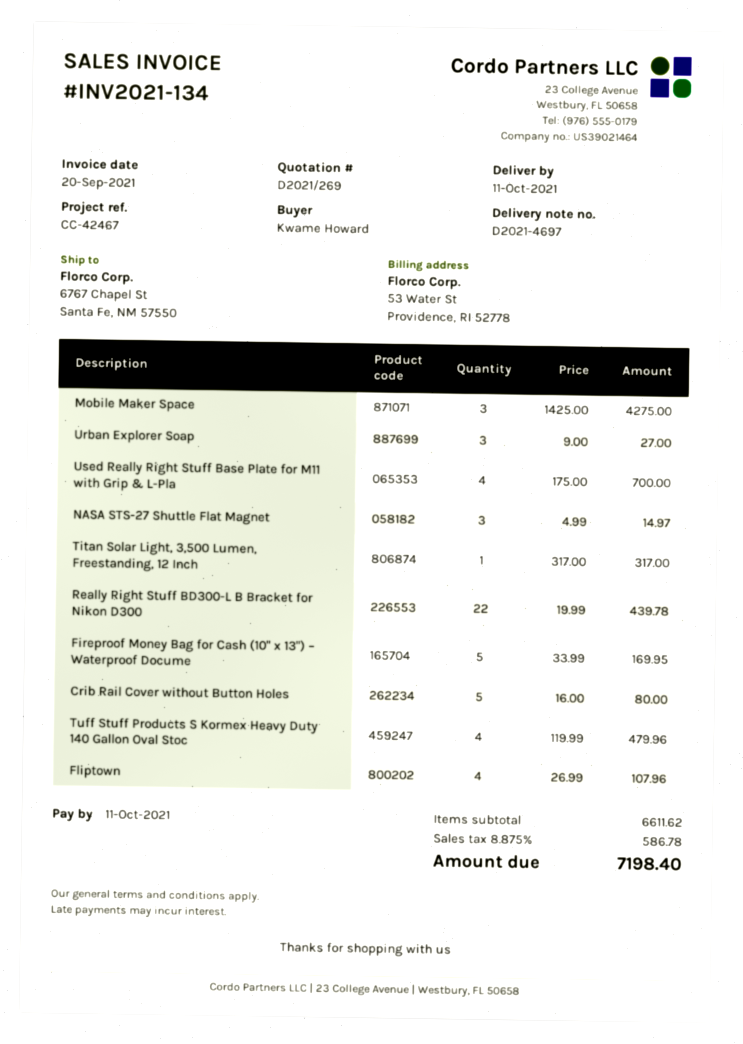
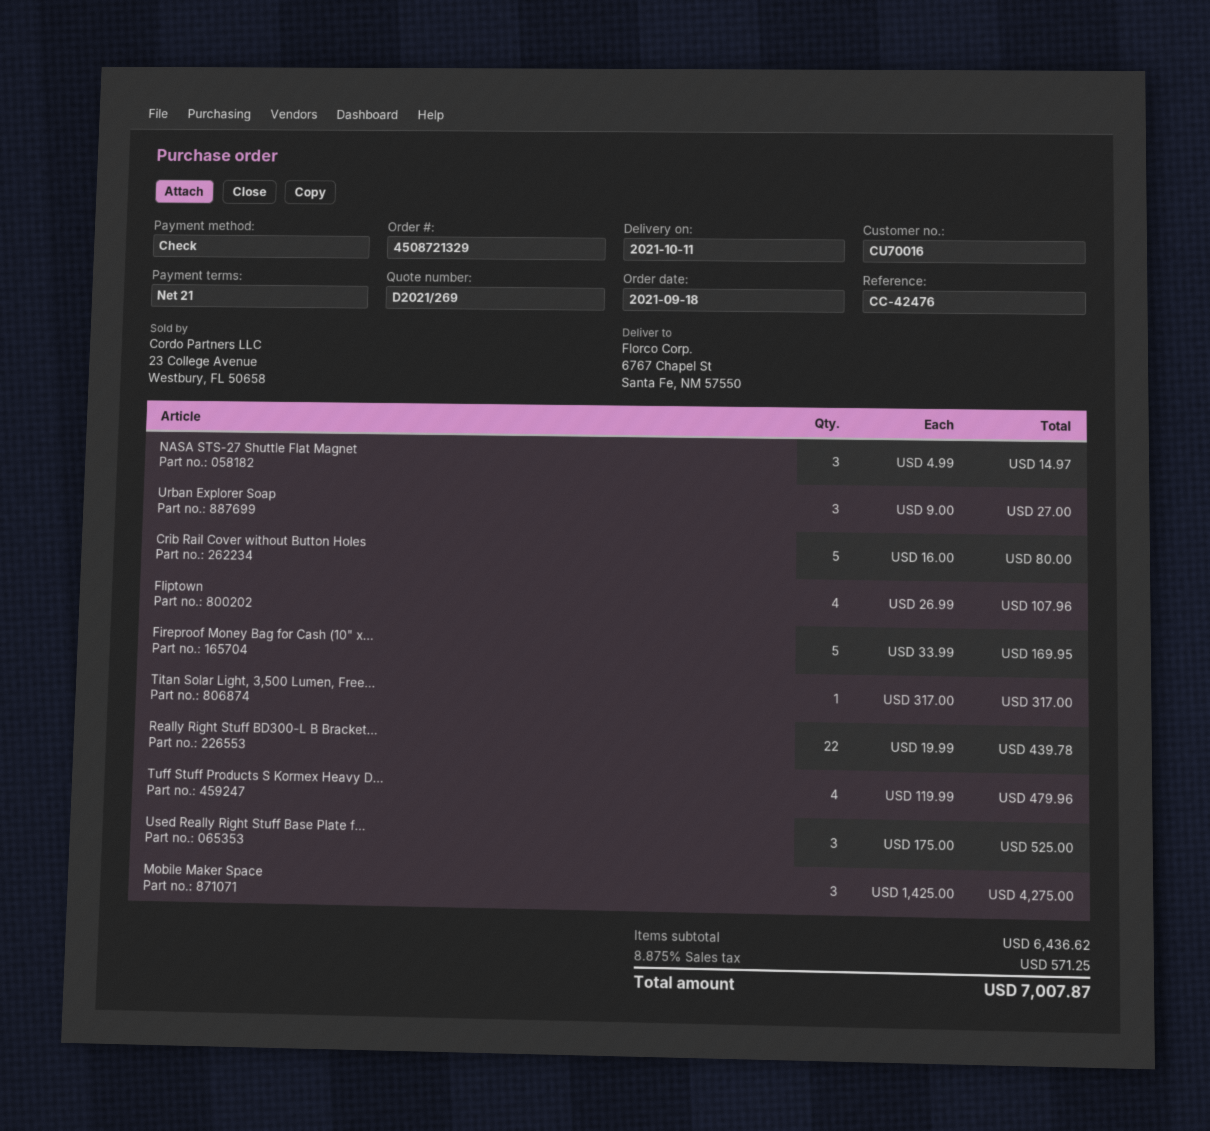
reference: CC-42467 -> CC-42476
Used Really Right Stuff Base Plate for M11 with Grip & L-Pla: 4 x 175.00 = 700.00 -> 3 x 175.00 = 525.00
subtotal: 6611.62 -> 6436.62
tax: 8.875% = 586.78 -> 8.875% = 571.25
total: 7198.40 -> 7007.87

